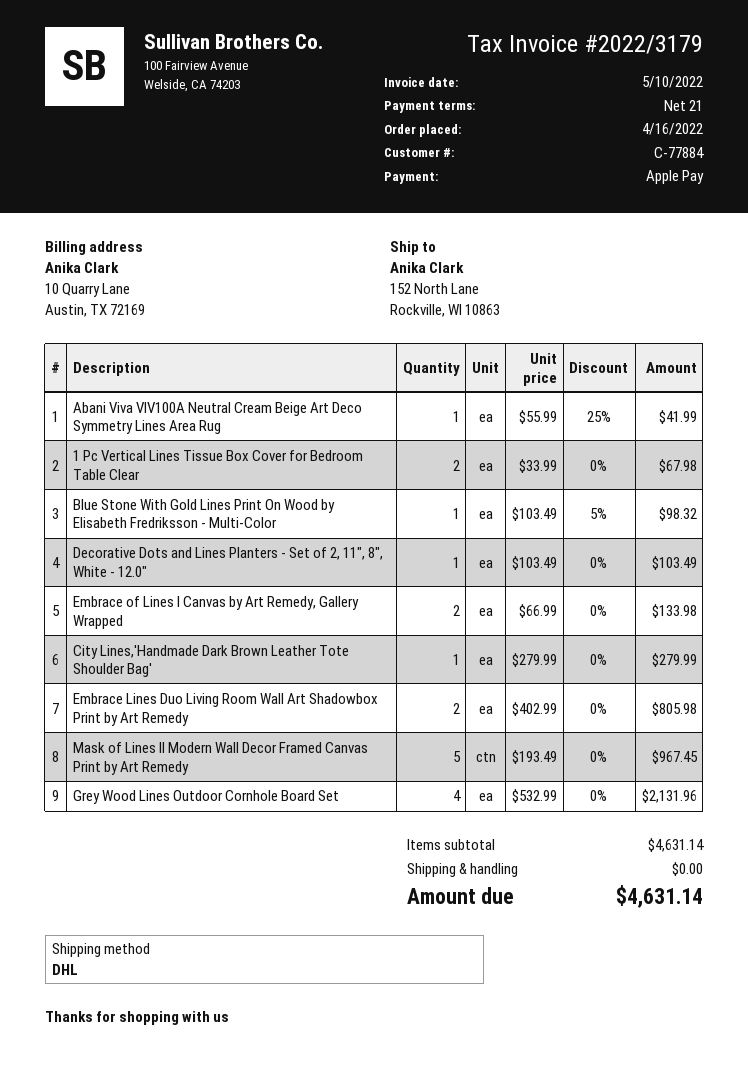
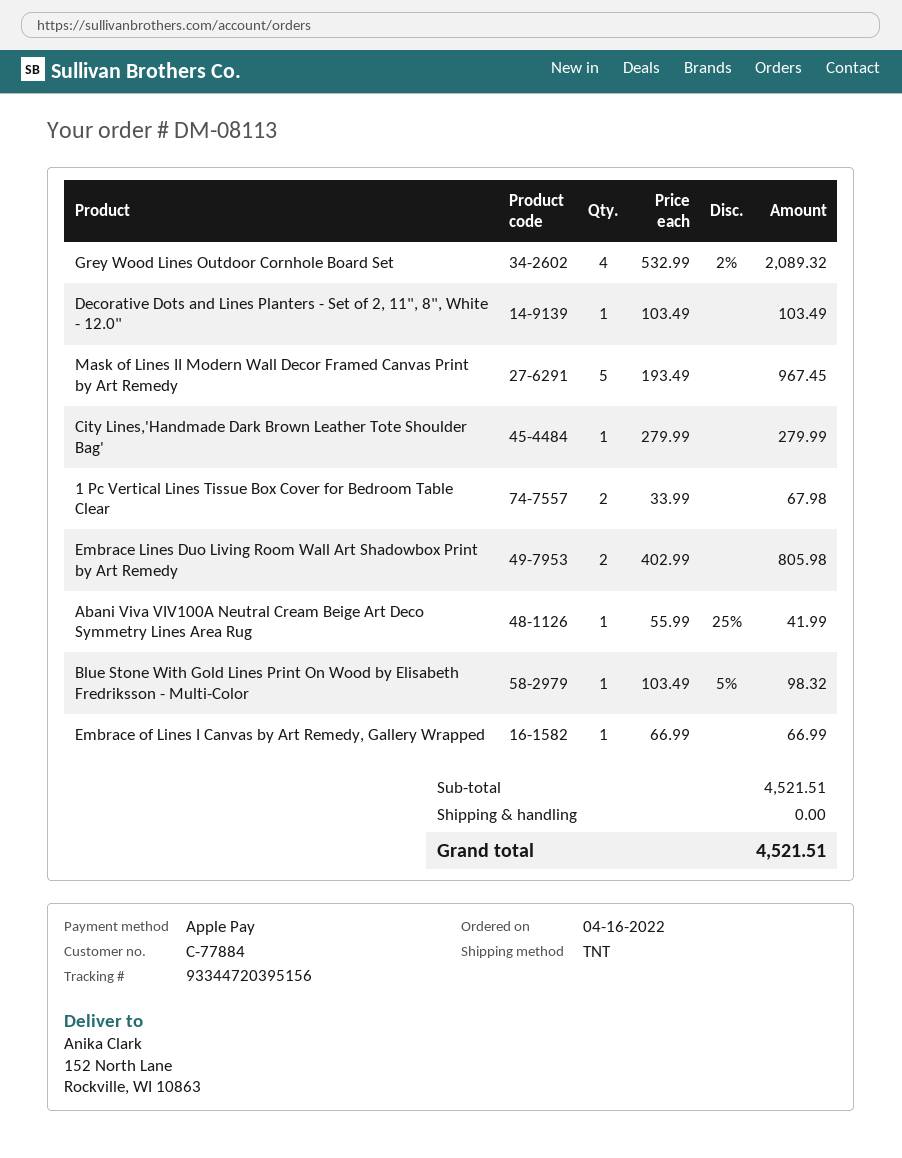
shipping method: DHL -> TNT
Embrace of Lines I Canvas by Art Remedy, Gallery Wrapped: 2 x 66.99 = 133.98 -> 1 x 66.99 = 66.99
Grey Wood Lines Outdoor Cornhole Board Set: 4 x 532.99 = 2131.96 -> 4 x 532.99 - 2% = 2089.32
subtotal: 4631.14 -> 4521.51
total: 4631.14 -> 4521.51

